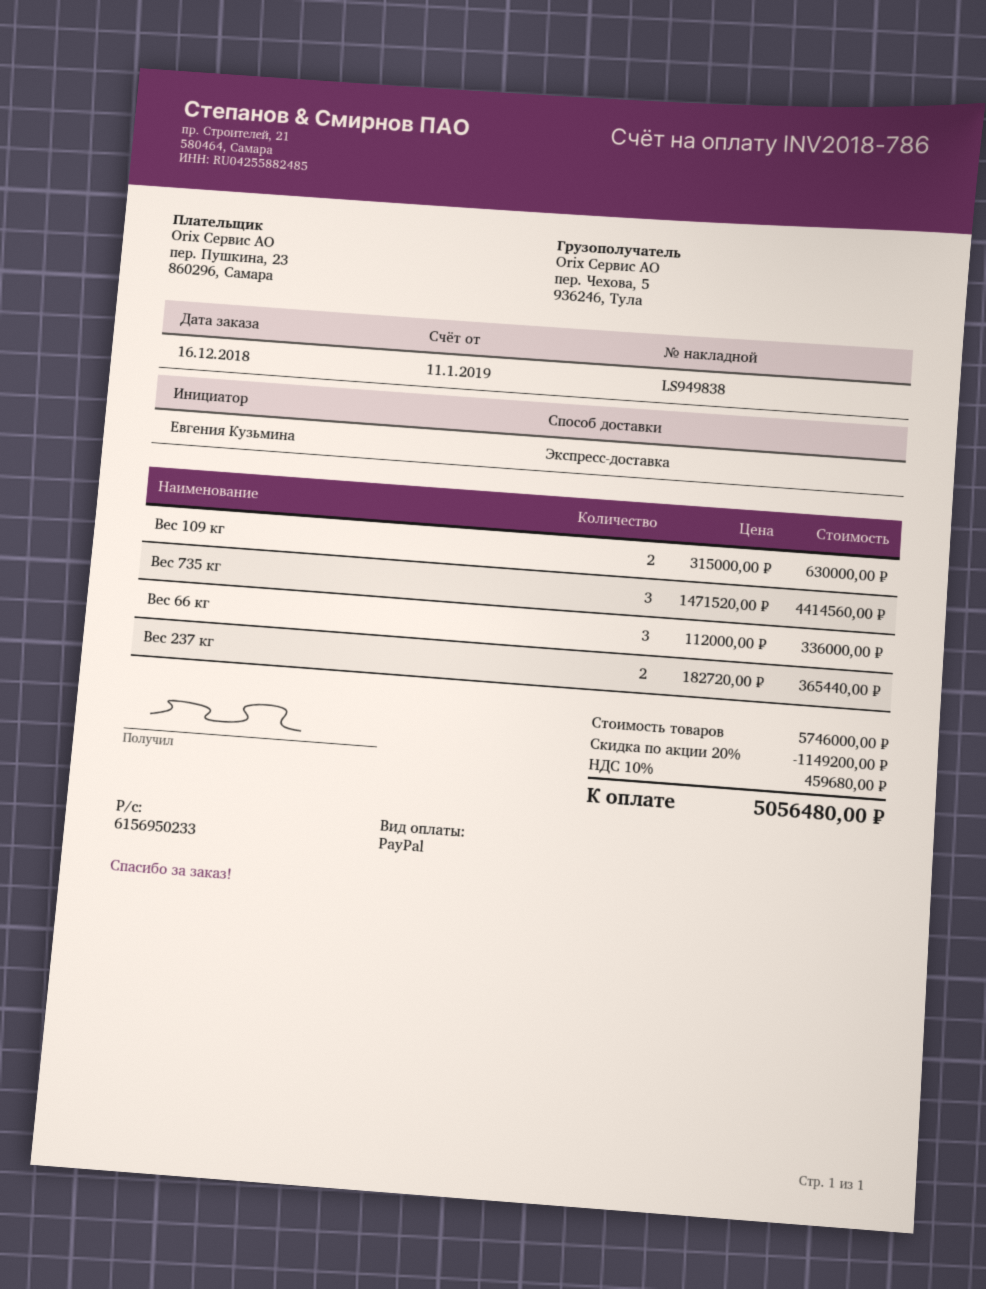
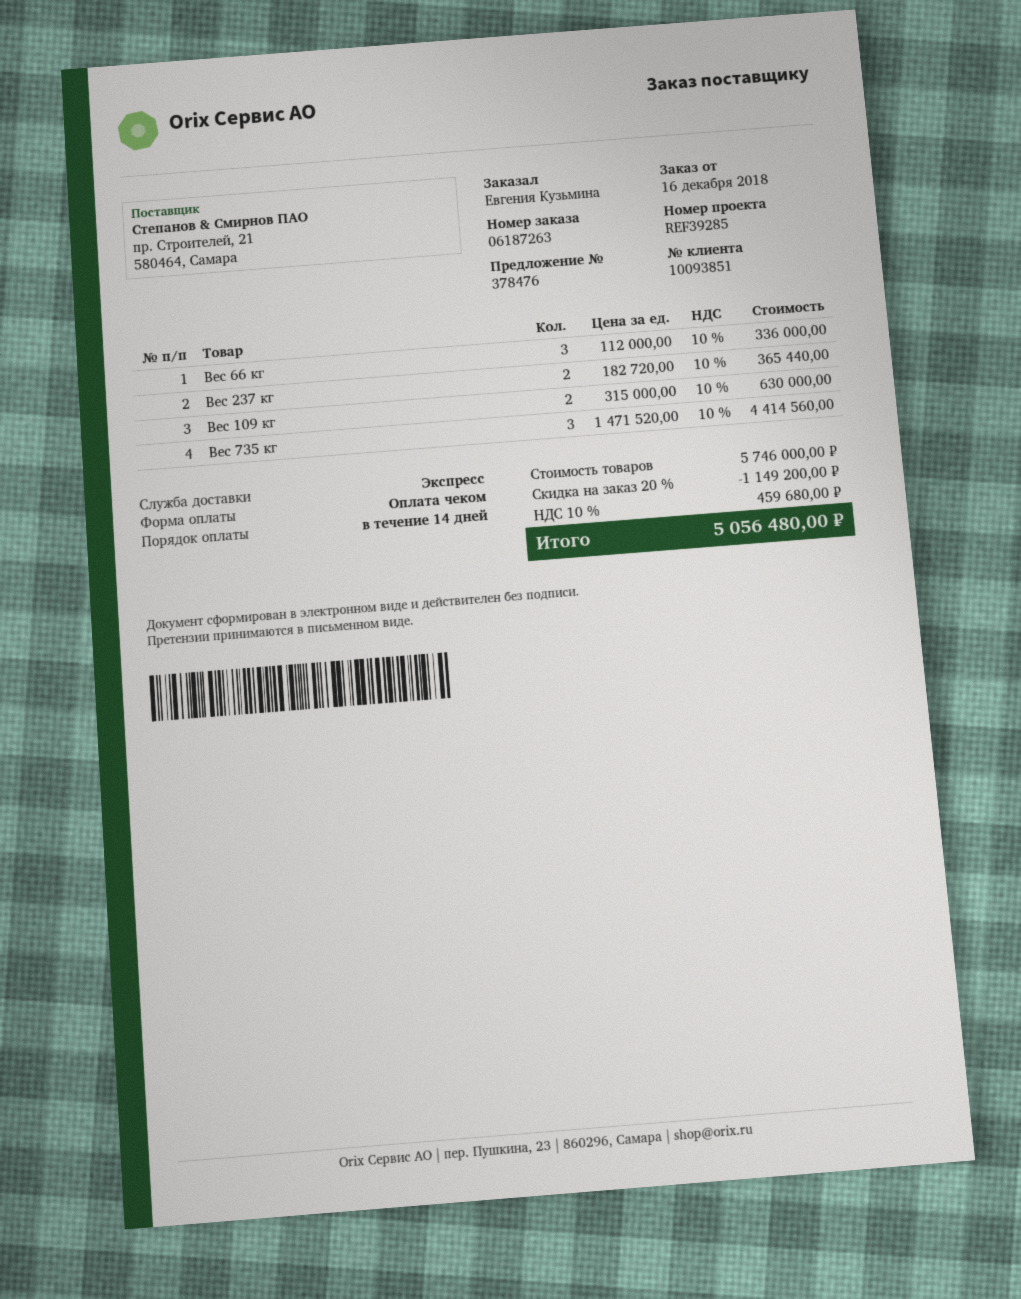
payment method: PayPal -> cheque

